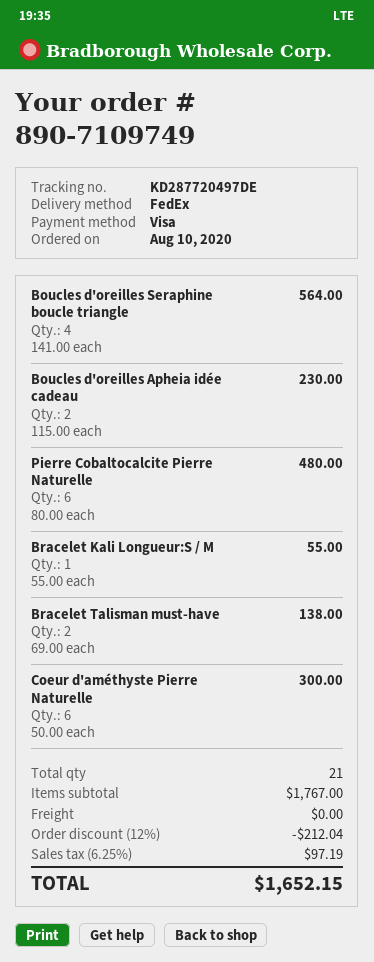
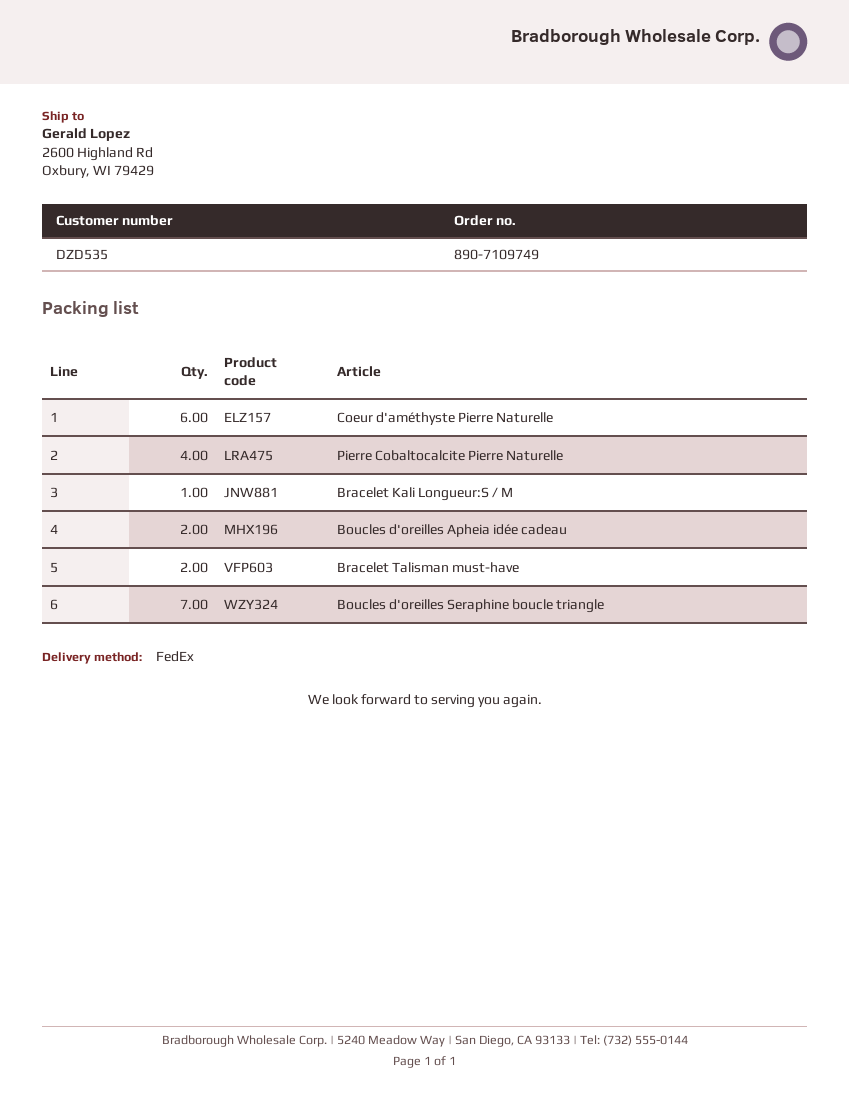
Boucles d'oreilles Seraphine boucle triangle: 4 -> 7
Pierre Cobaltocalcite Pierre Naturelle: 6 -> 4

